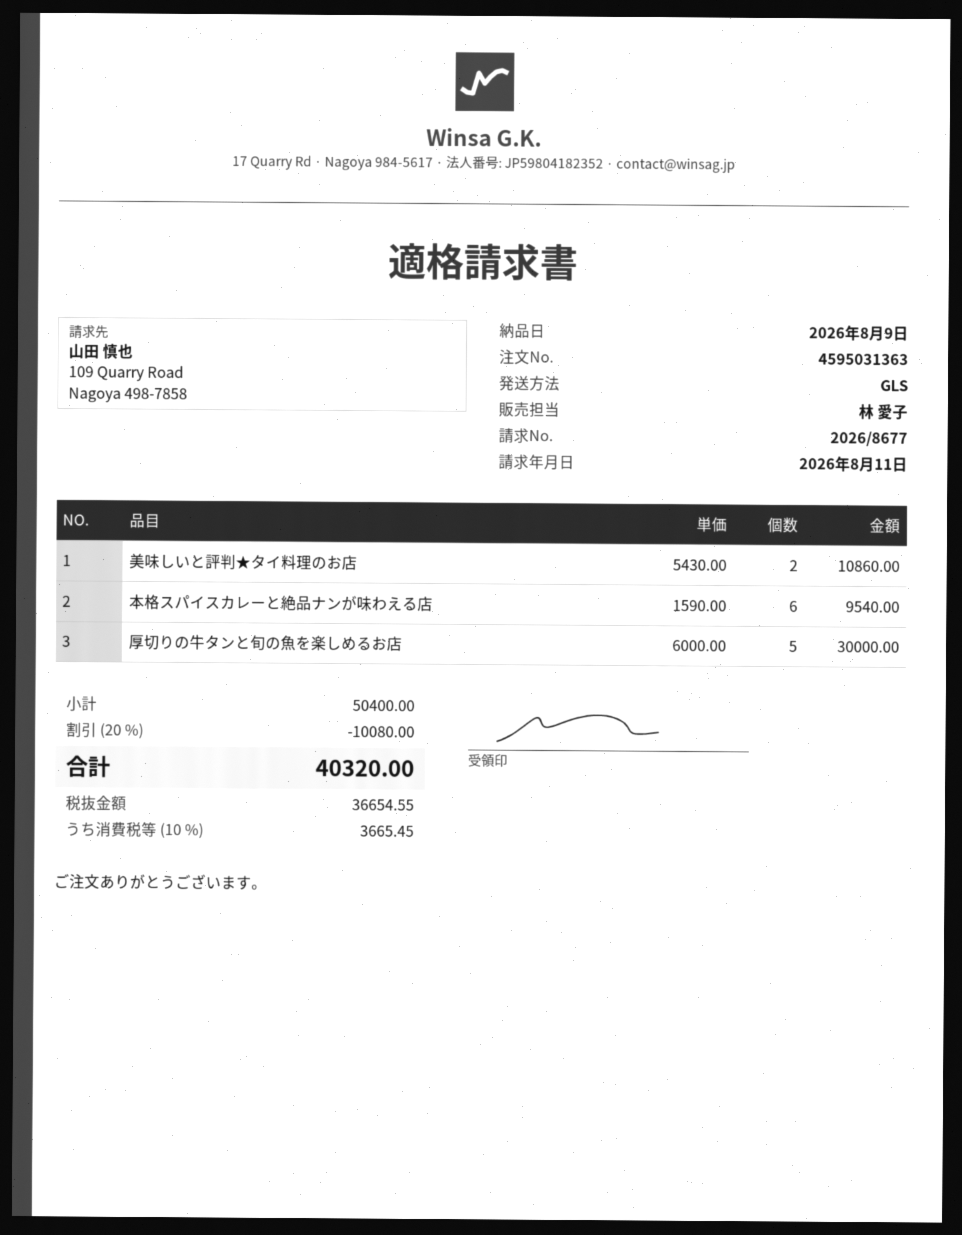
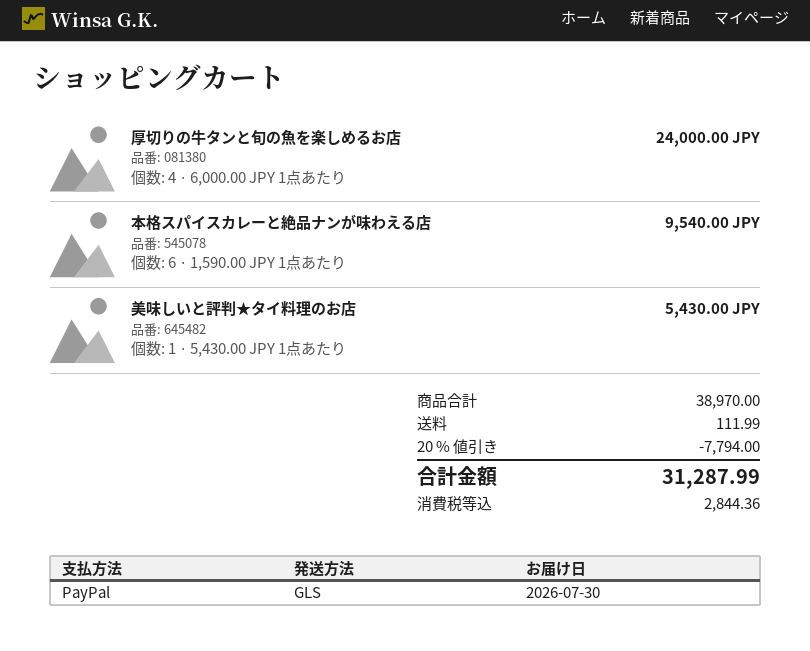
delivery date: 2026-08-09 -> 2026-07-30
美味しいと評判★タイ料理のお店: 2 x 5430.00 = 10860.00 -> 1 x 5430.00 = 5430.00
厚切りの牛タンと旬の魚を楽しめるお店: 5 x 6000.00 = 30000.00 -> 4 x 6000.00 = 24000.00
subtotal: 50400.00 -> 38970.00
discount: 20% = 10080.00 -> 20% = 7794.00
shipping: none -> 111.99
tax: 3665.45 -> 2844.36
total: 40320.00 -> 31287.99

